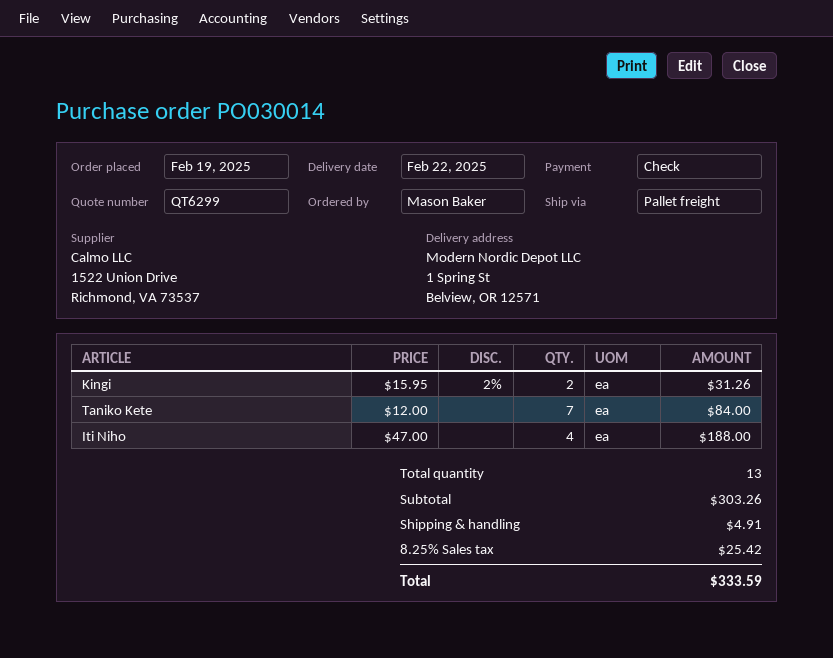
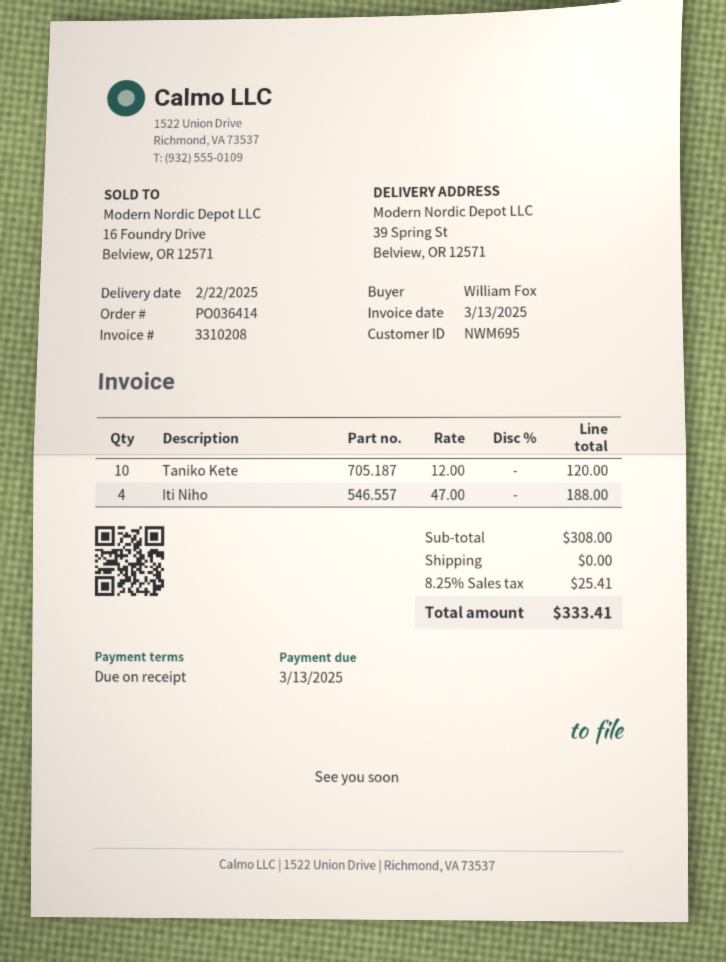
order number: PO030014 -> PO036414
ordered by: Mason Baker -> William Fox
ship to: 1 Spring St, Belview, OR 12571 -> 39 Spring St, Belview, OR 12571
Kingi: 2 x 15.95 - 2% = 31.26 -> none
Taniko Kete: 7 x 12.00 = 84.00 -> 10 x 12.00 = 120.00
subtotal: 303.26 -> 308.00
shipping: 4.91 -> 0.00
tax: 8.25% = 25.42 -> 8.25% = 25.41
total: 333.59 -> 333.41

